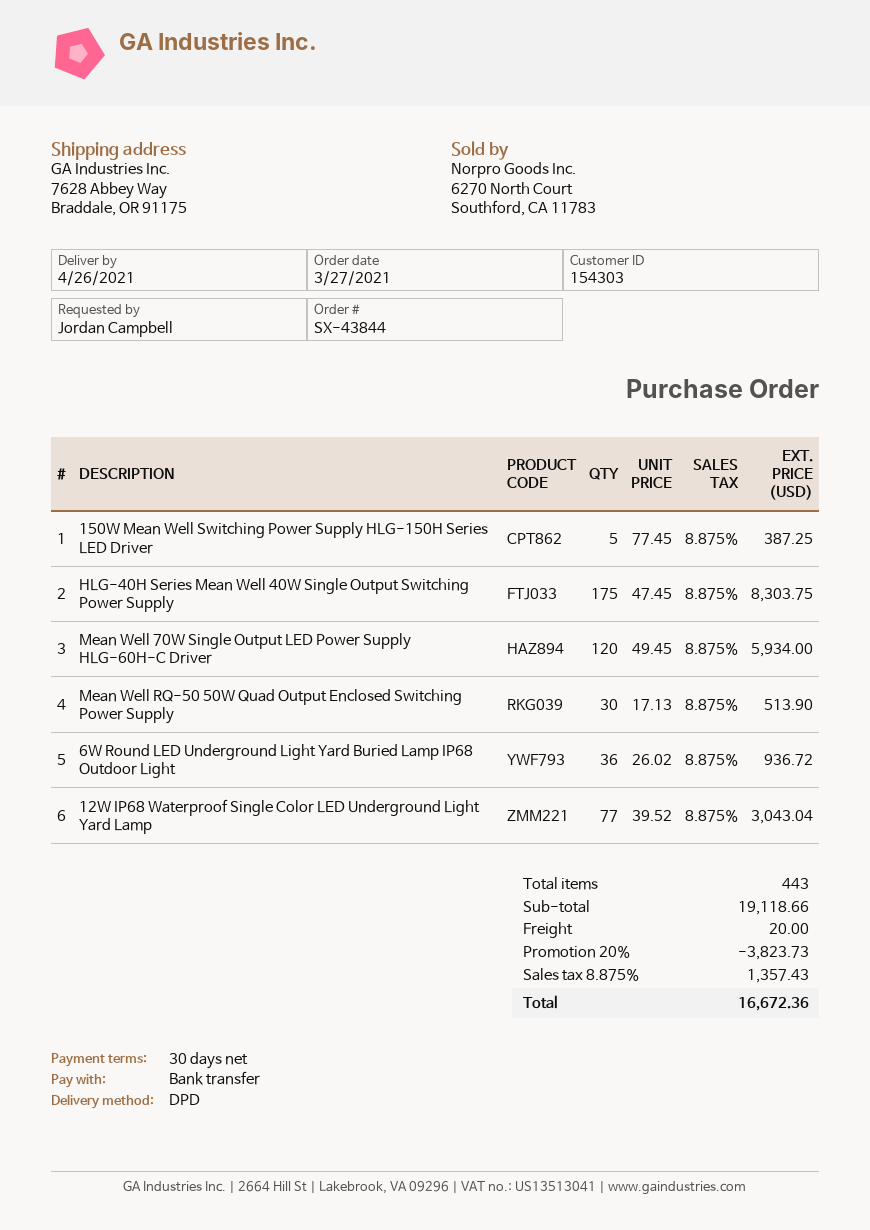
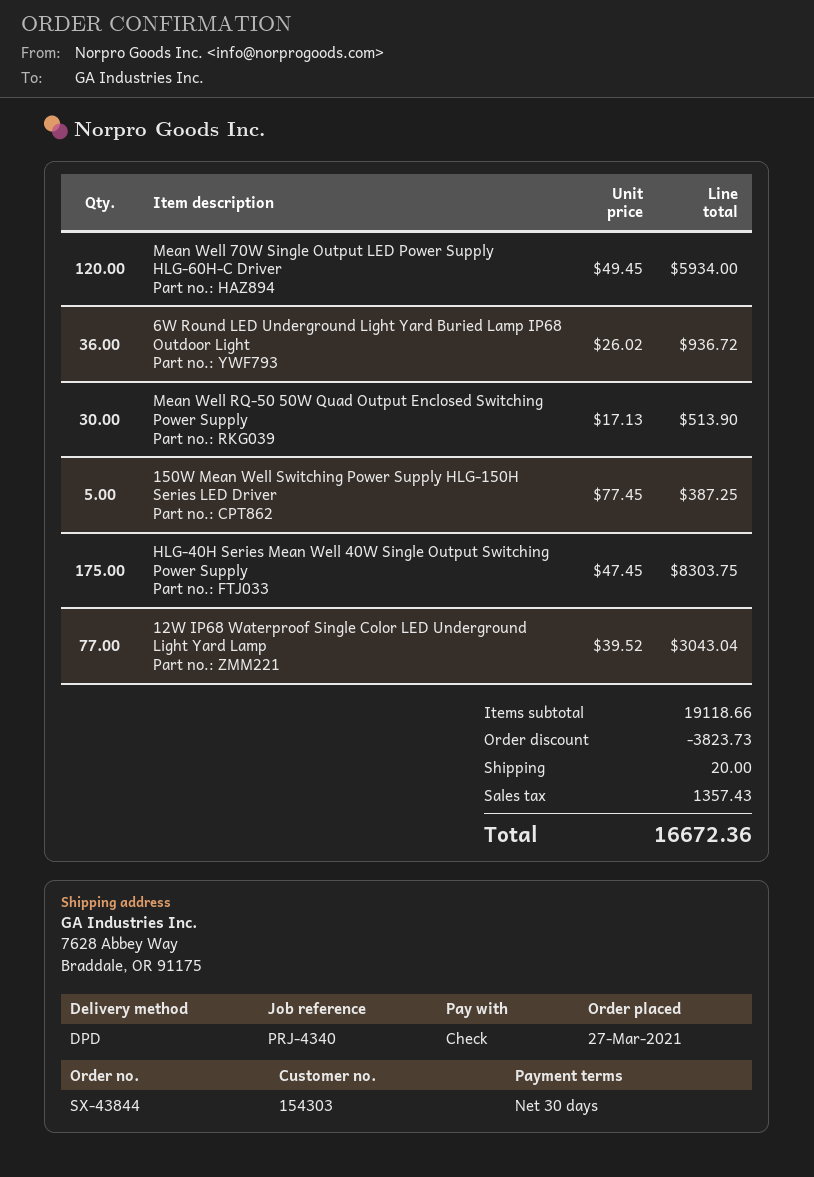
payment method: bank transfer -> cheque

